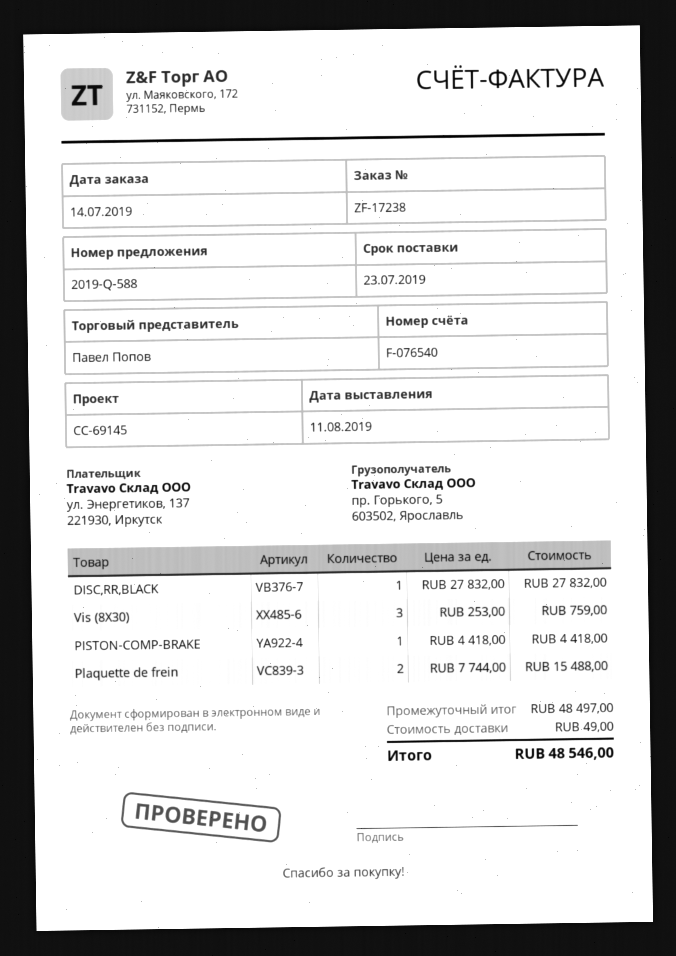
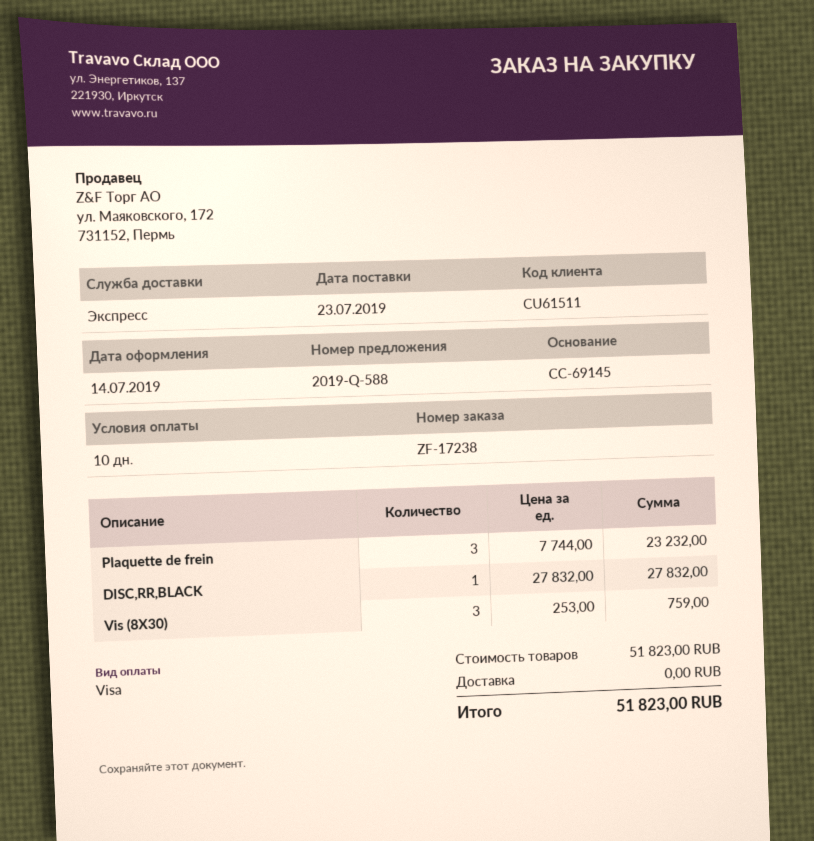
PISTON-COMP-BRAKE: 1 x 4418.00 = 4418.00 -> none
Plaquette de frein: 2 x 7744.00 = 15488.00 -> 3 x 7744.00 = 23232.00
subtotal: 48497.00 -> 51823.00
shipping: 49.00 -> 0.00
total: 48546.00 -> 51823.00

